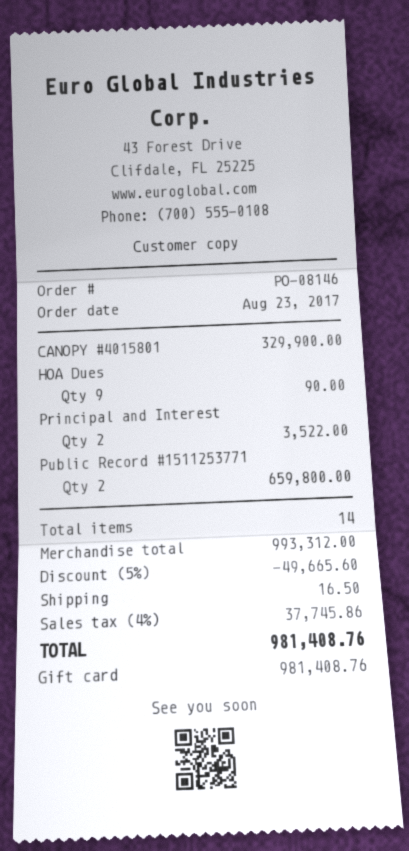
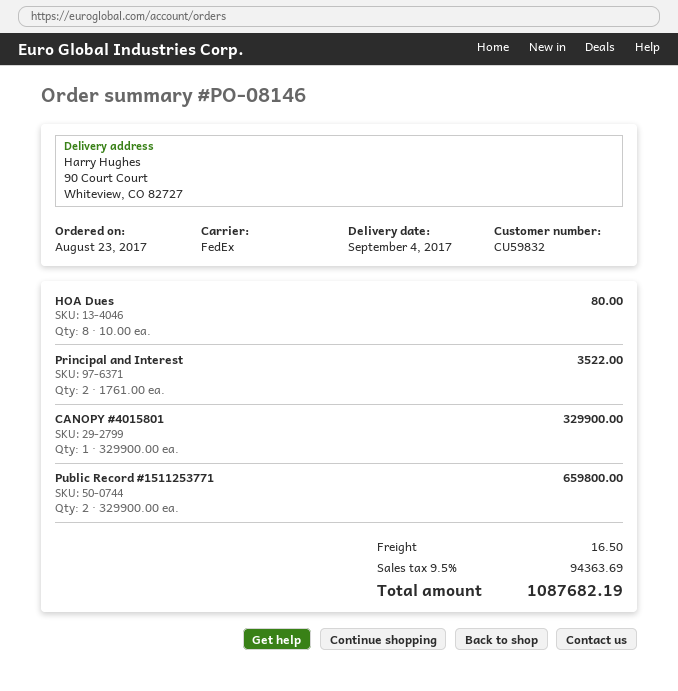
HOA Dues: 9 for 90.00 -> 8 for 80.00
discount: 5% = 49665.60 -> none
tax: 4% = 37745.86 -> 9.5% = 94363.69
total: 981408.76 -> 1087682.19

